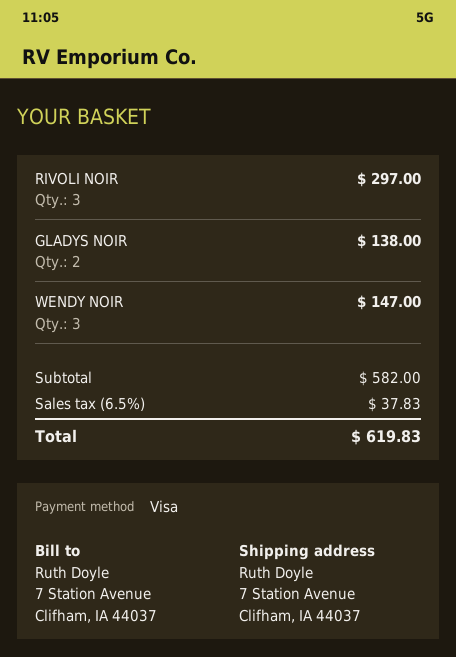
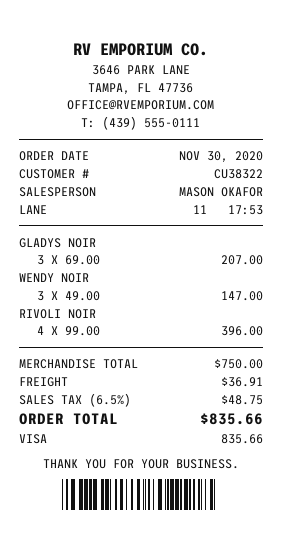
RIVOLI NOIR: 3 for 297.00 -> 4 for 396.00
GLADYS NOIR: 2 for 138.00 -> 3 for 207.00
subtotal: 582.00 -> 750.00
shipping: none -> 36.91
tax: 6.5% = 37.83 -> 6.5% = 48.75
total: 619.83 -> 835.66

